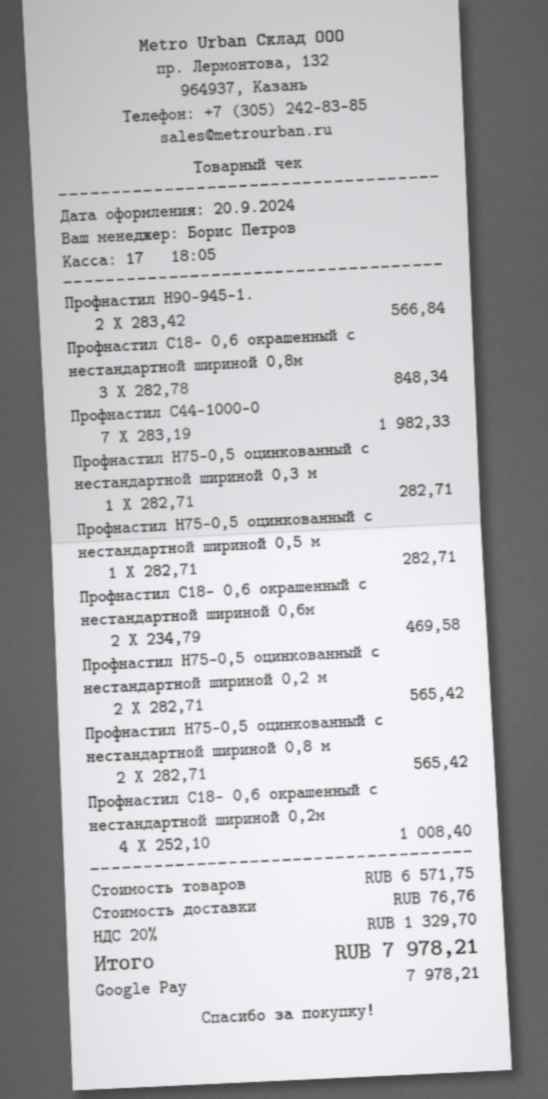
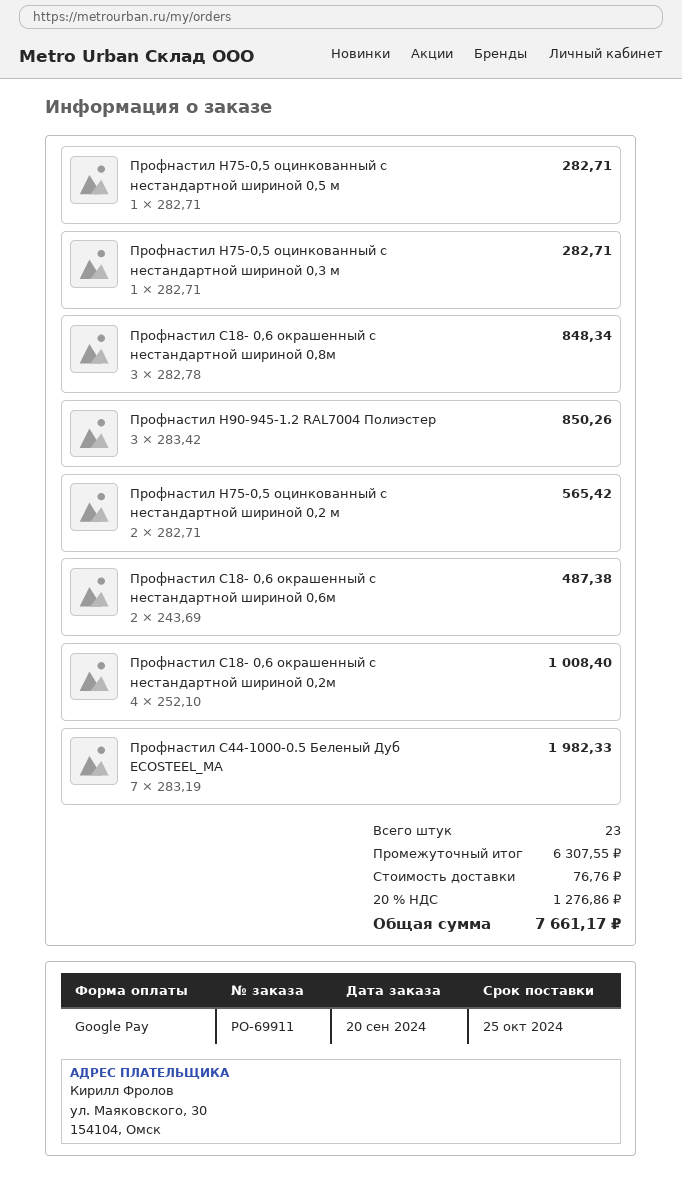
Профнастил Н90-945-1.: 2 x 283.42 = 566.84 -> 3 x 283.42 = 850.26
Профнастил С18- 0,6 окрашенный с нестандартной шириной 0,6м: 2 x 234.79 = 469.58 -> 2 x 243.69 = 487.38
Профнастил Н75-0,5 оцинкованный с нестандартной шириной 0,8 м: 2 x 282.71 = 565.42 -> none
subtotal: 6571.75 -> 6307.55
tax: 20% = 1329.70 -> 20% = 1276.86
total: 7978.21 -> 7661.17

